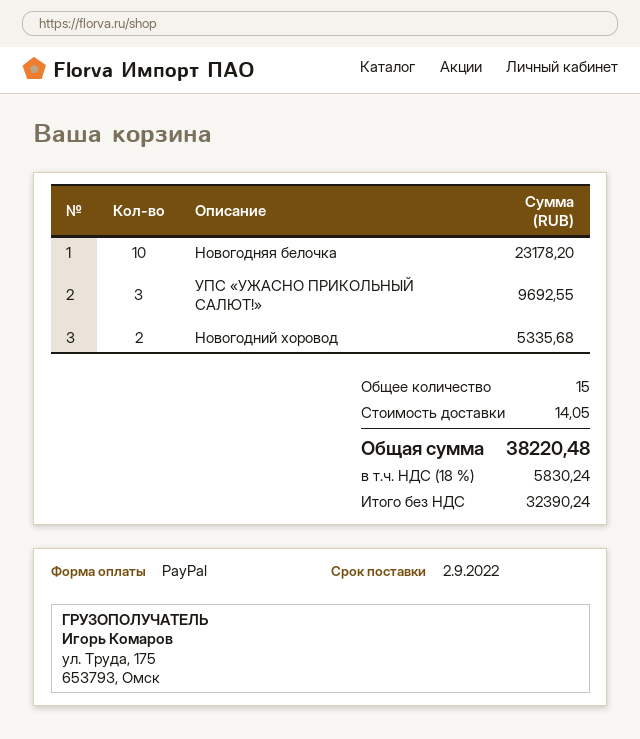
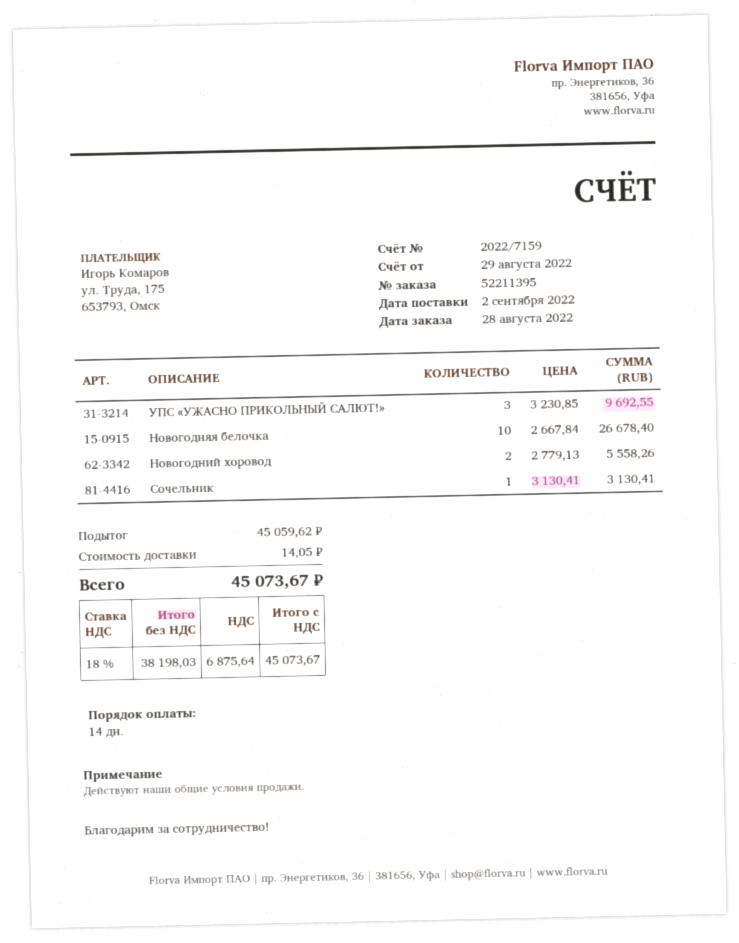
Новогодняя белочка: 10 for 23178.20 -> 10 for 26678.40
Новогодний хоровод: 2 for 5335.68 -> 2 for 5558.26
Сочельник: none -> 1 for 3130.41
net: 32390.24 -> 38198.03
tax: 18% = 5830.24 -> 18% = 6875.64
total: 38220.48 -> 45073.67

